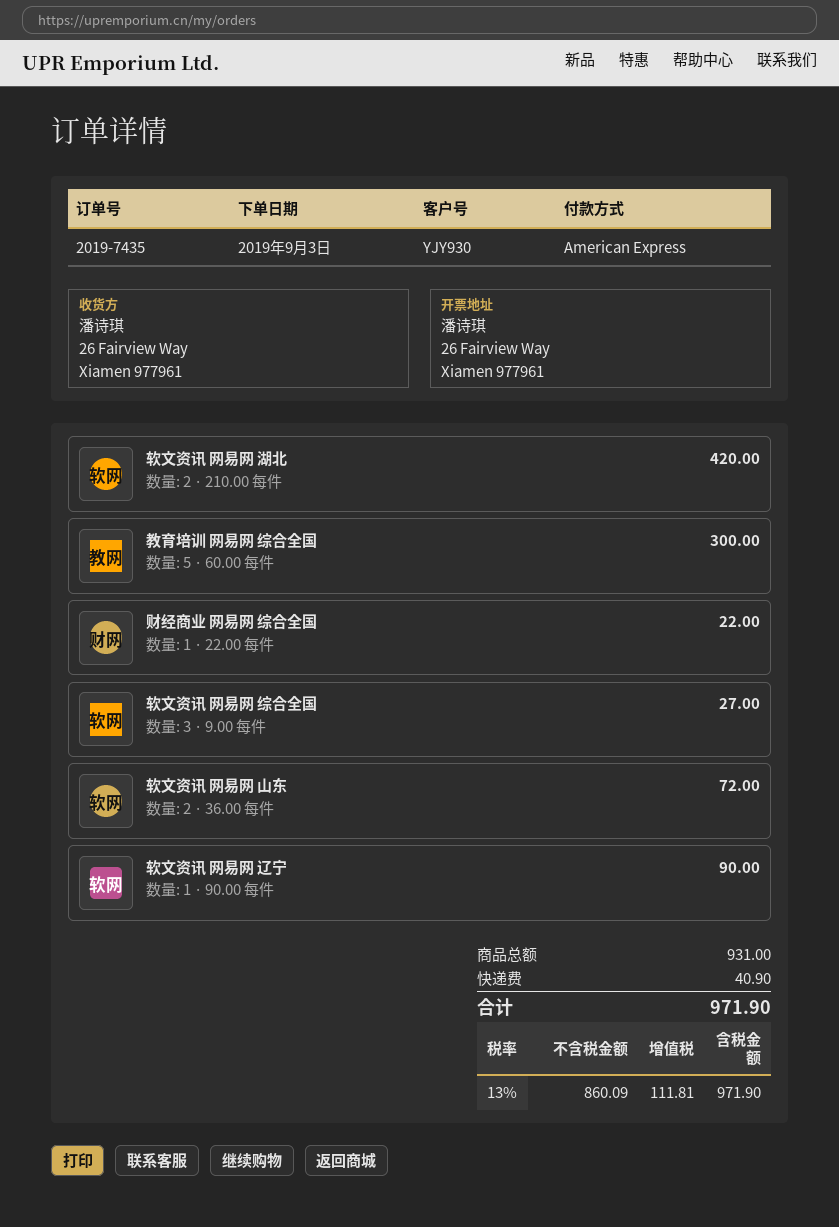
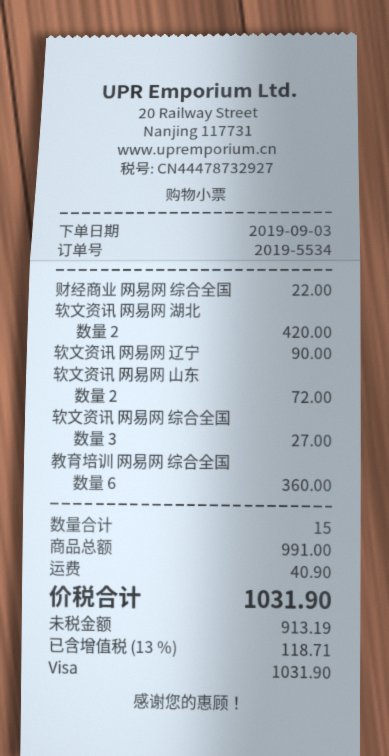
order number: 2019-7435 -> 2019-5534
payment method: American Express -> Visa
教育培训 网易网 综合全国: 5 for 300.00 -> 6 for 360.00
subtotal: 931.00 -> 991.00
net: 860.09 -> 913.19
tax: 13% = 111.81 -> 13% = 118.71
total: 971.90 -> 1031.90

